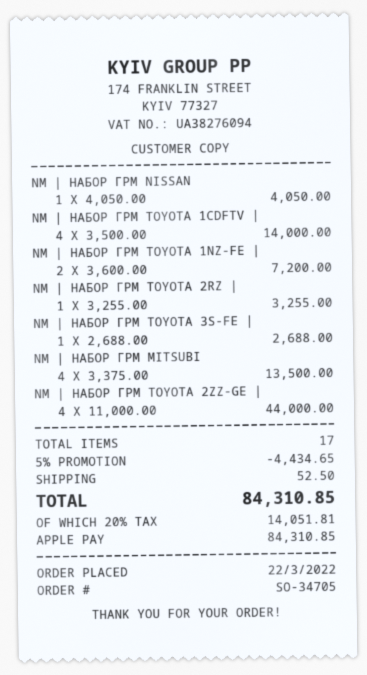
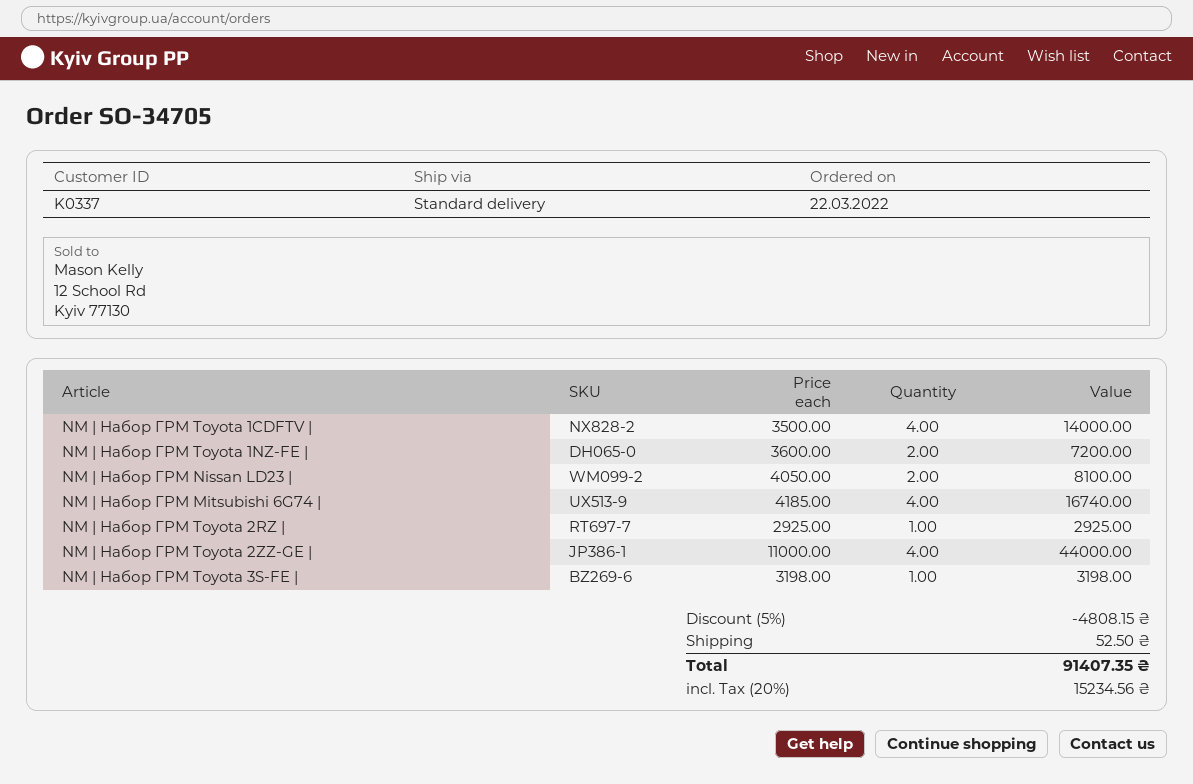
NM | НАБОР ГРМ NISSAN: 1 x 4050.00 = 4050.00 -> 2 x 4050.00 = 8100.00
NM | НАБОР ГРМ TOYOTA 2RZ |: 1 x 3255.00 = 3255.00 -> 1 x 2925.00 = 2925.00
NM | НАБОР ГРМ TOYOTA 3S-FE |: 1 x 2688.00 = 2688.00 -> 1 x 3198.00 = 3198.00
NM | НАБОР ГРМ MITSUBI: 4 x 3375.00 = 13500.00 -> 4 x 4185.00 = 16740.00
discount: 5% = 4434.65 -> 5% = 4808.15
tax: 20% = 14051.81 -> 20% = 15234.56
total: 84310.85 -> 91407.35

